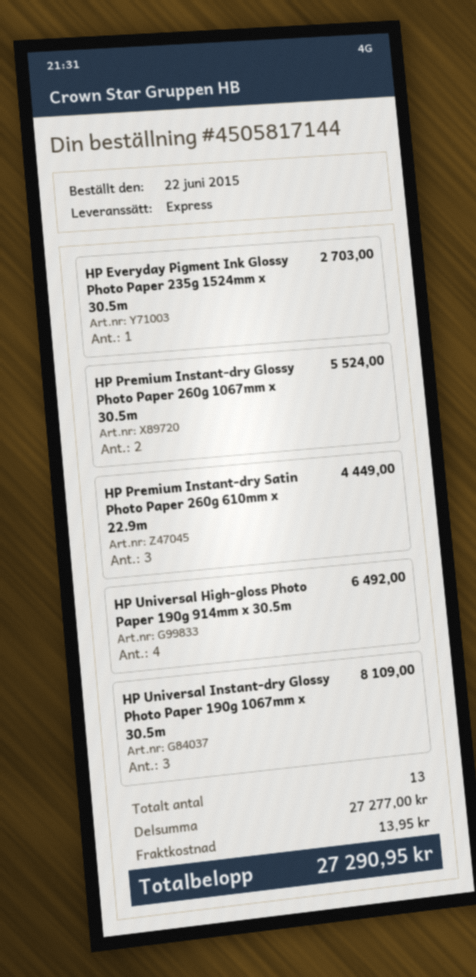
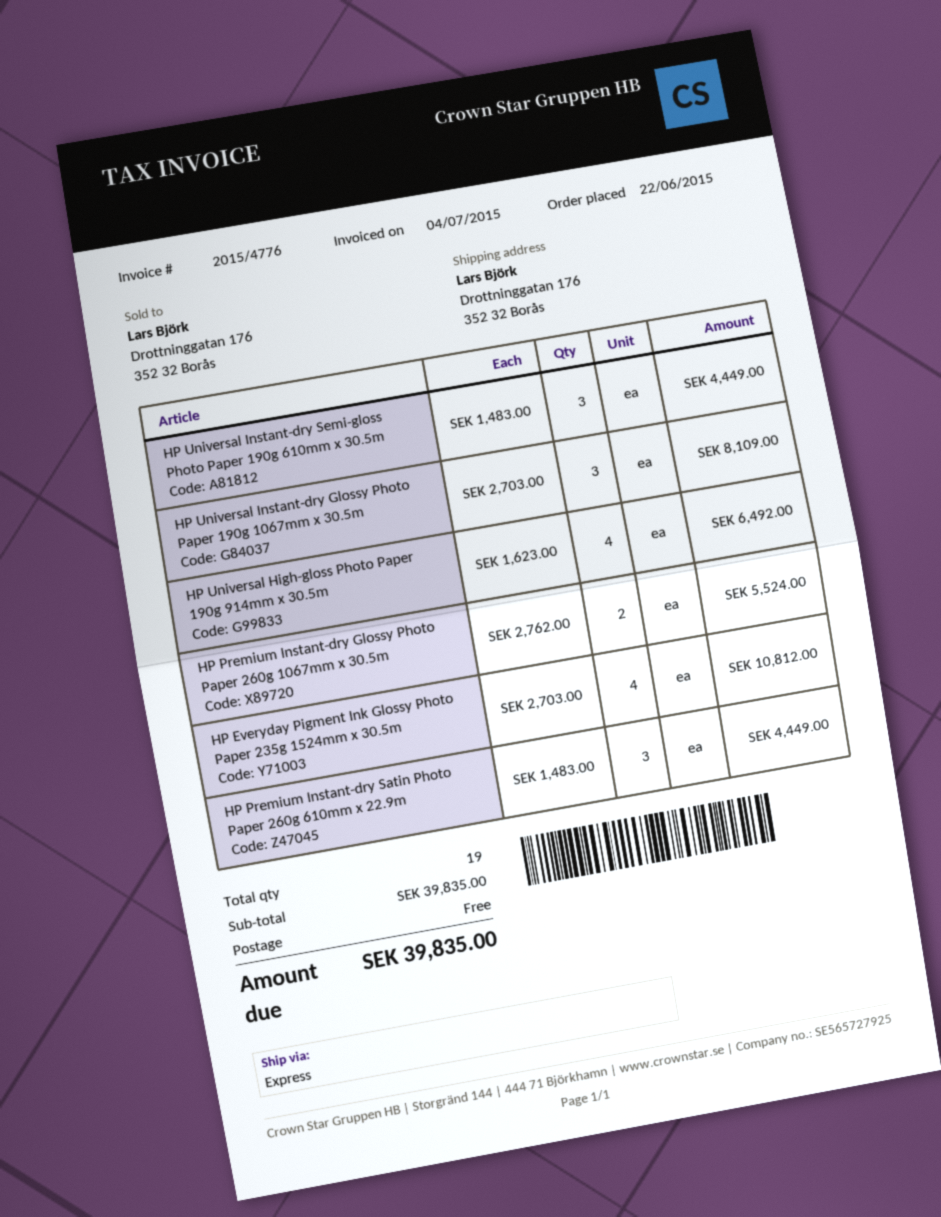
HP Everyday Pigment Ink Glossy Photo Paper 235g 1524mm x 30.5m: 1 for 2703.00 -> 4 for 10812.00
HP Universal Instant-dry Semi-gloss Photo Paper 190g 610mm x 30.5m: none -> 3 for 4449.00
total quantity: 13 -> 19
subtotal: 27277.00 -> 39835.00
shipping: 13.95 -> 0.00
total: 27290.95 -> 39835.00

